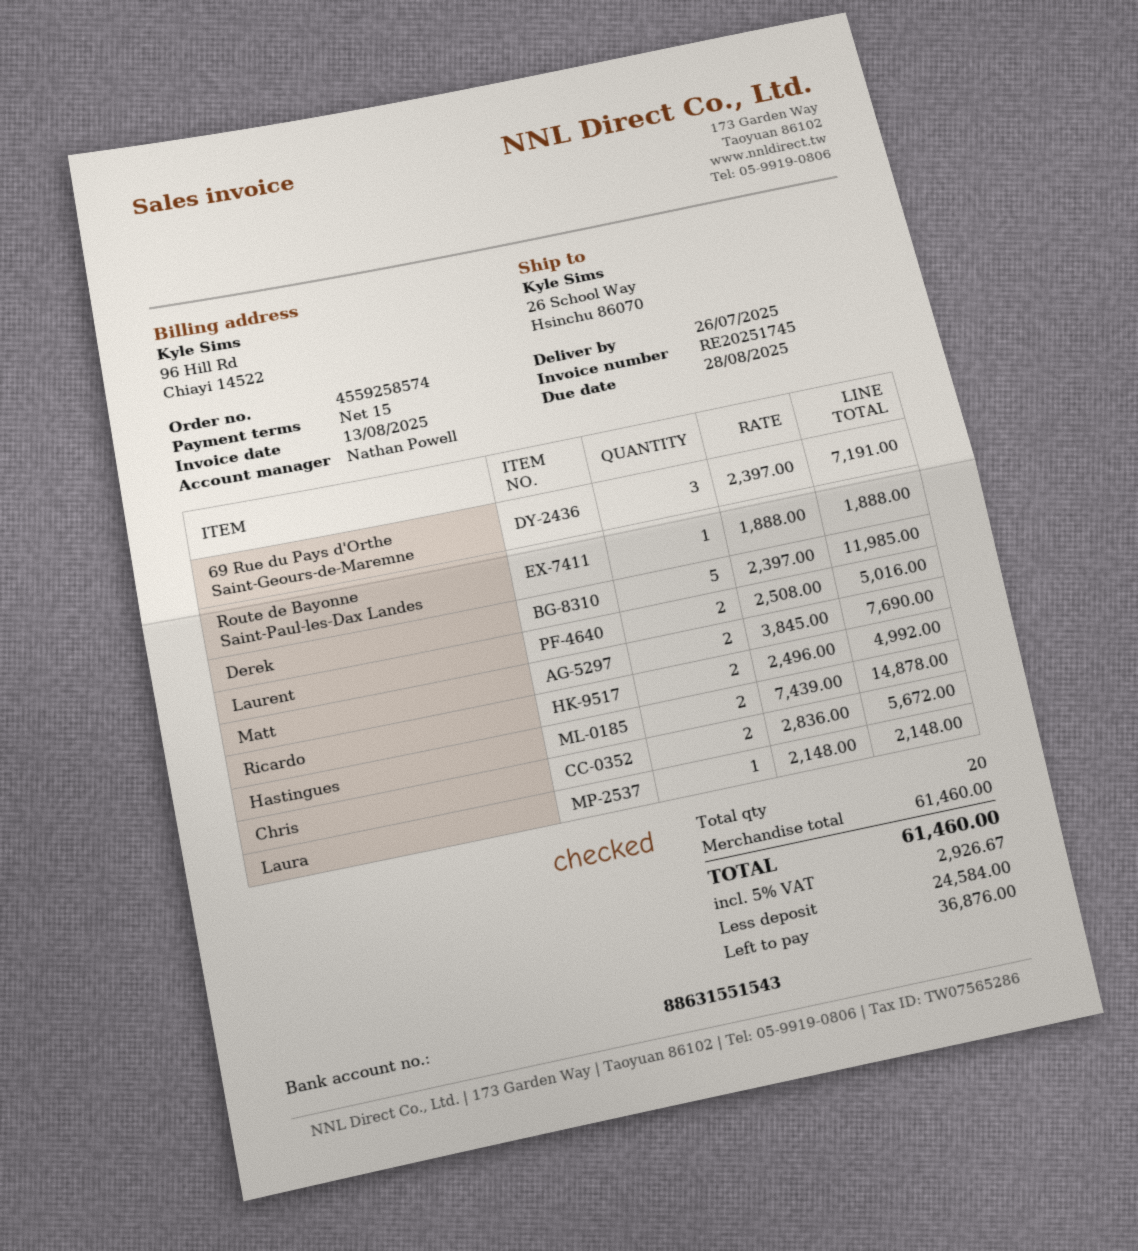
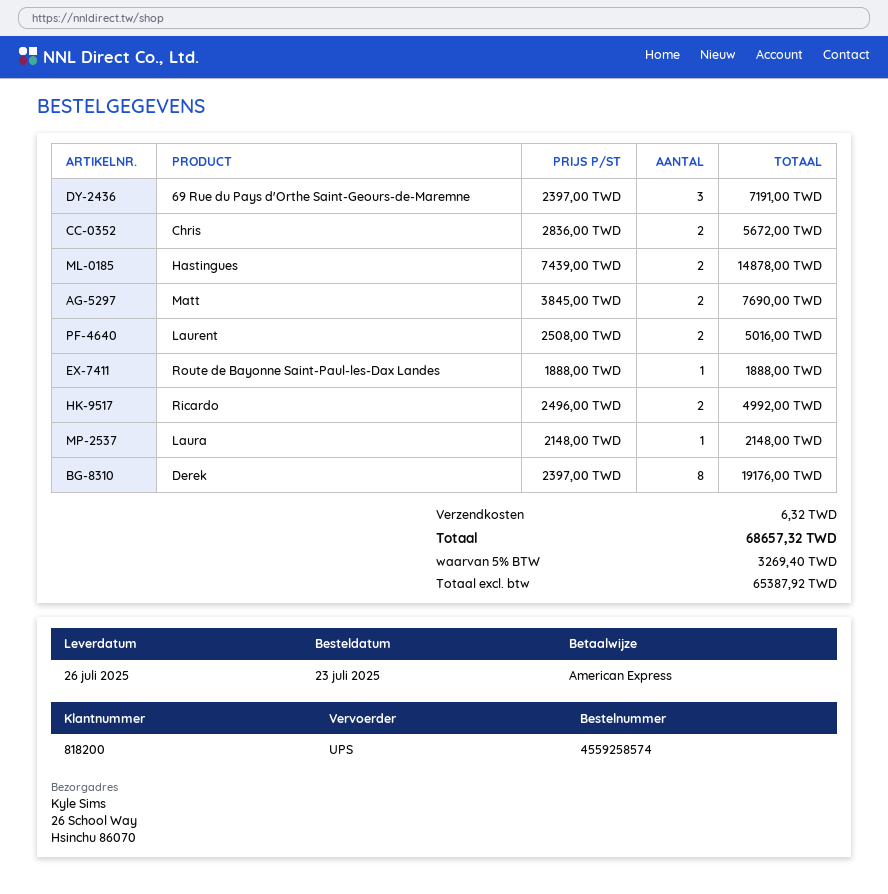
Derek: 5 x 2397.00 = 11985.00 -> 8 x 2397.00 = 19176.00
shipping: none -> 6.32
tax: 5% = 2926.67 -> 5% = 3269.40
total: 61460.00 -> 68657.32

